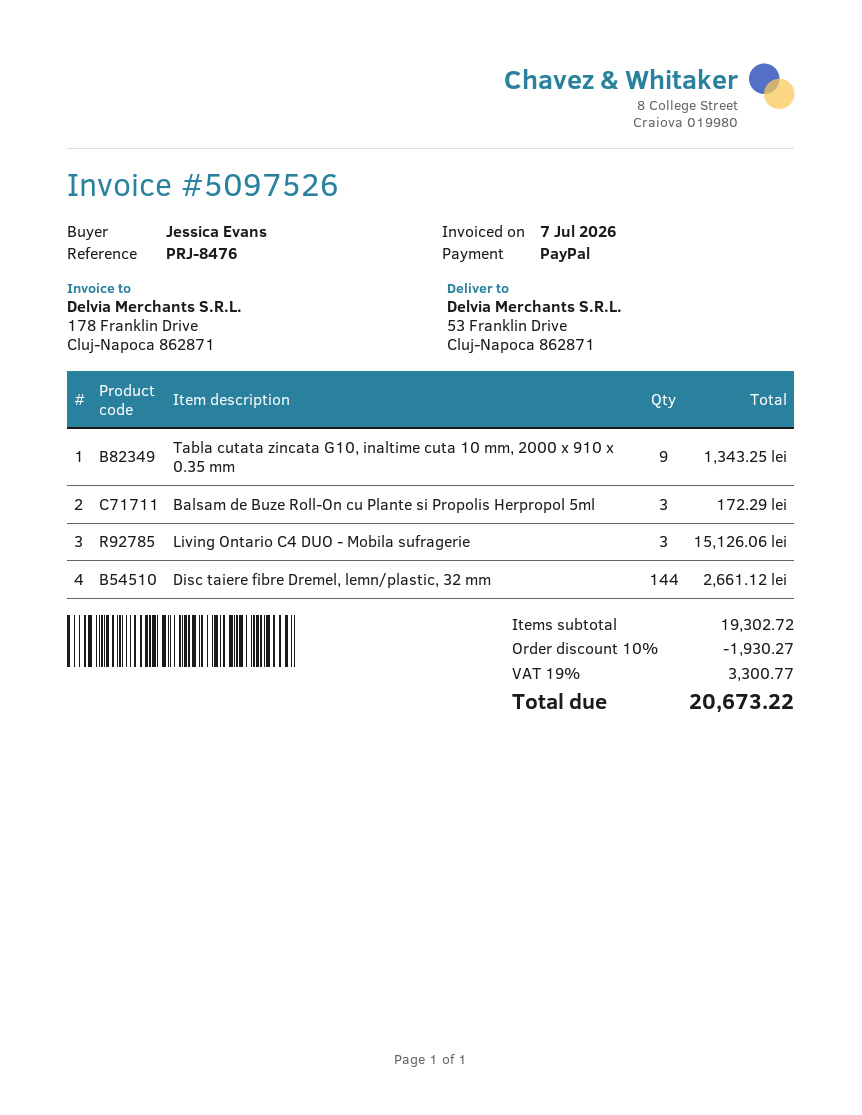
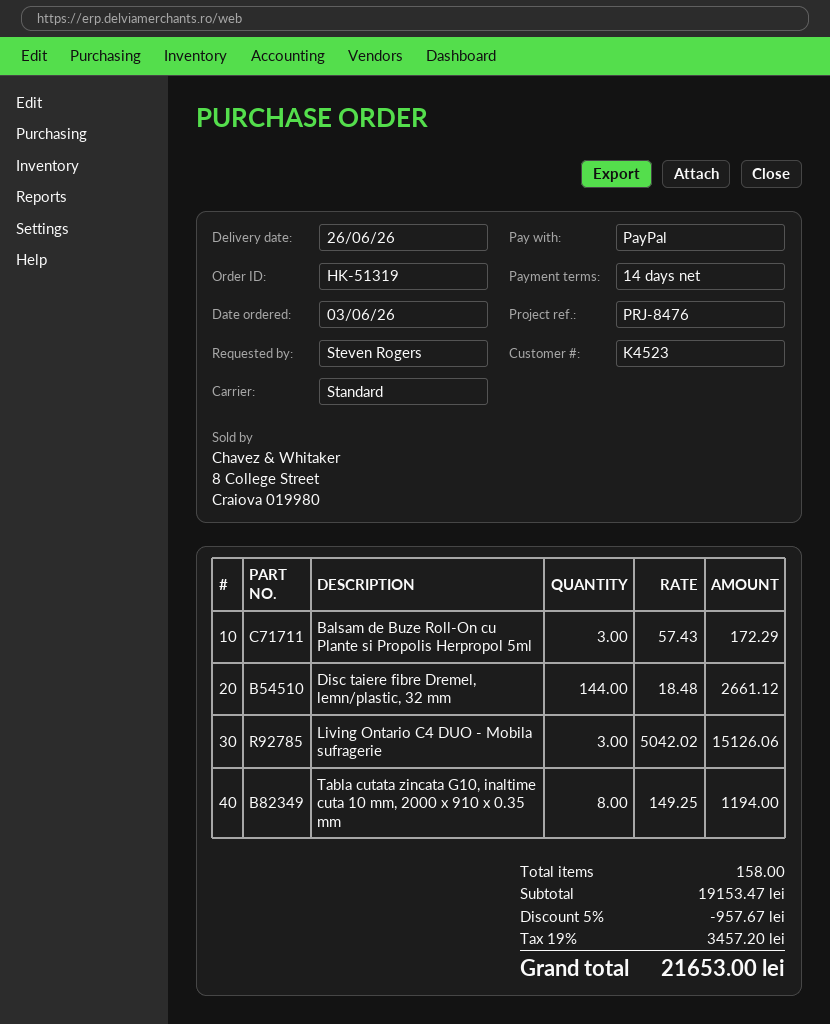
ordered by: Jessica Evans -> Steven Rogers
Tabla cutata zincata G10, inaltime cuta 10 mm, 2000 x 910 x 0.35 mm: 9 for 1343.25 -> 8 for 1194.00
subtotal: 19302.72 -> 19153.47
discount: 10% = 1930.27 -> 5% = 957.67
tax: 19% = 3300.77 -> 19% = 3457.20
total: 20673.22 -> 21653.00

